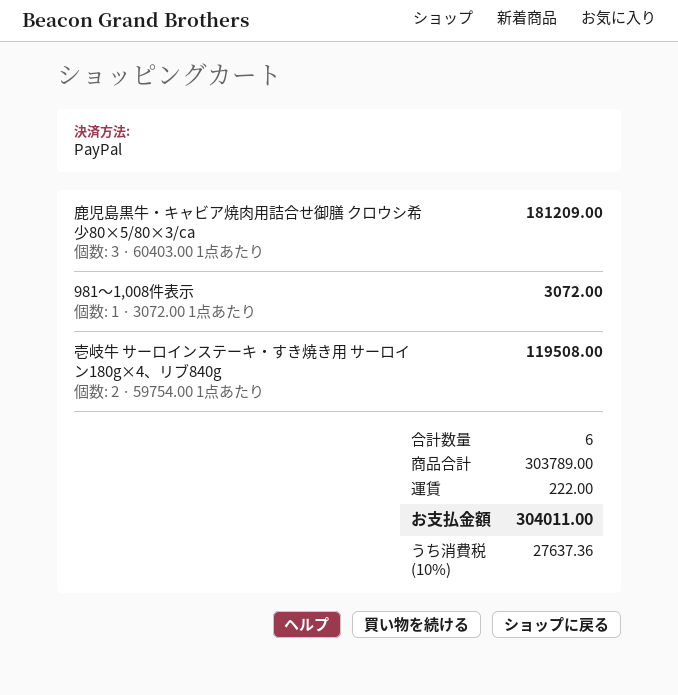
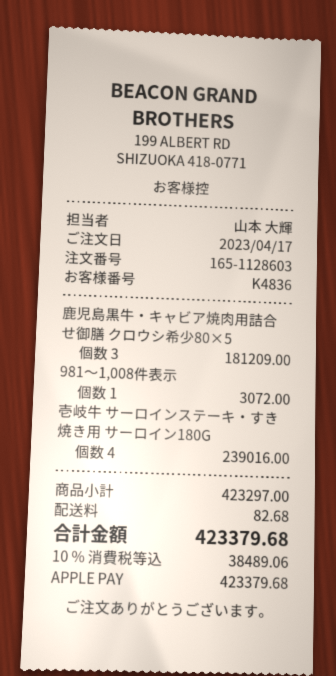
payment method: PayPal -> Apple Pay
壱岐牛 サーロインステーキ・すき焼き用 サーロイン180g×4、リブ840g: 2 for 119508.00 -> 4 for 239016.00
subtotal: 303789.00 -> 423297.00
shipping: 222.00 -> 82.68
tax: 10% = 27637.36 -> 10% = 38489.06
total: 304011.00 -> 423379.68

